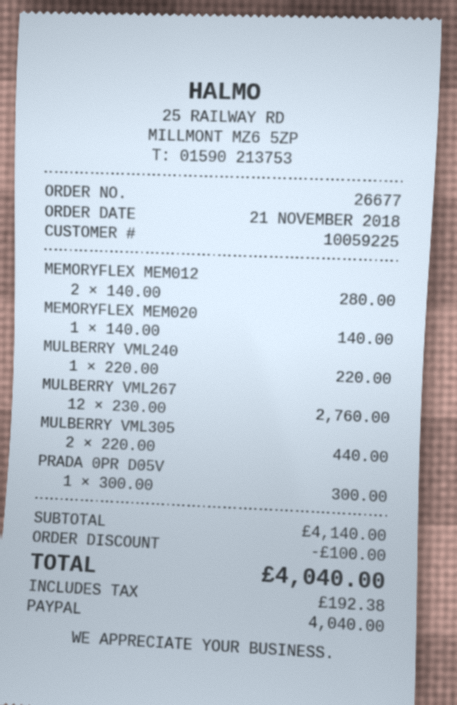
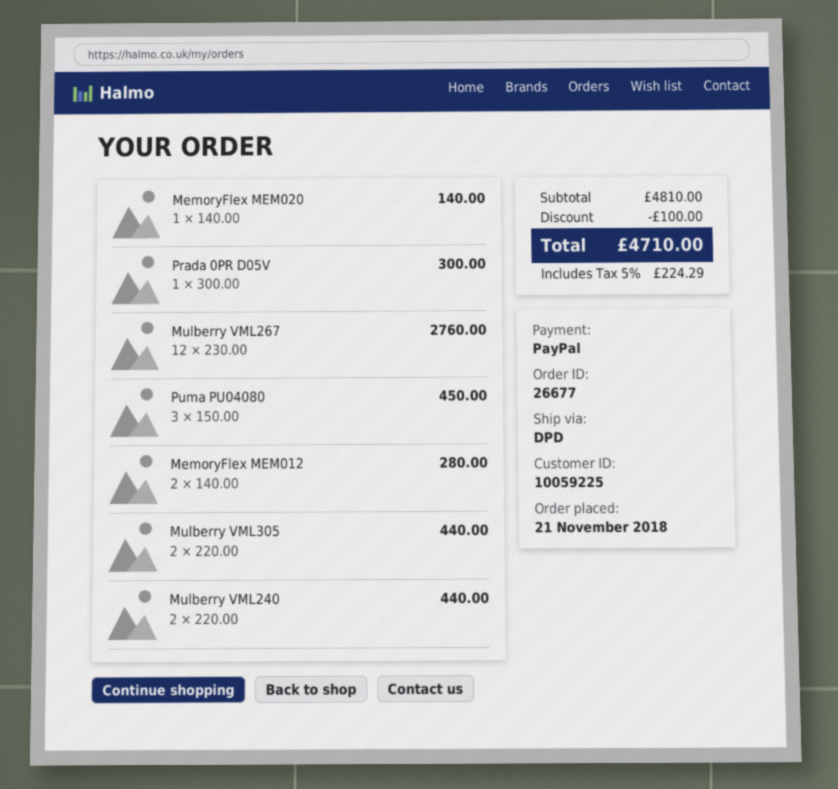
MULBERRY VML240: 1 x 220.00 = 220.00 -> 2 x 220.00 = 440.00
Puma PU04080: none -> 3 x 150.00 = 450.00
subtotal: 4140.00 -> 4810.00
tax: 192.38 -> 224.29
total: 4040.00 -> 4710.00

